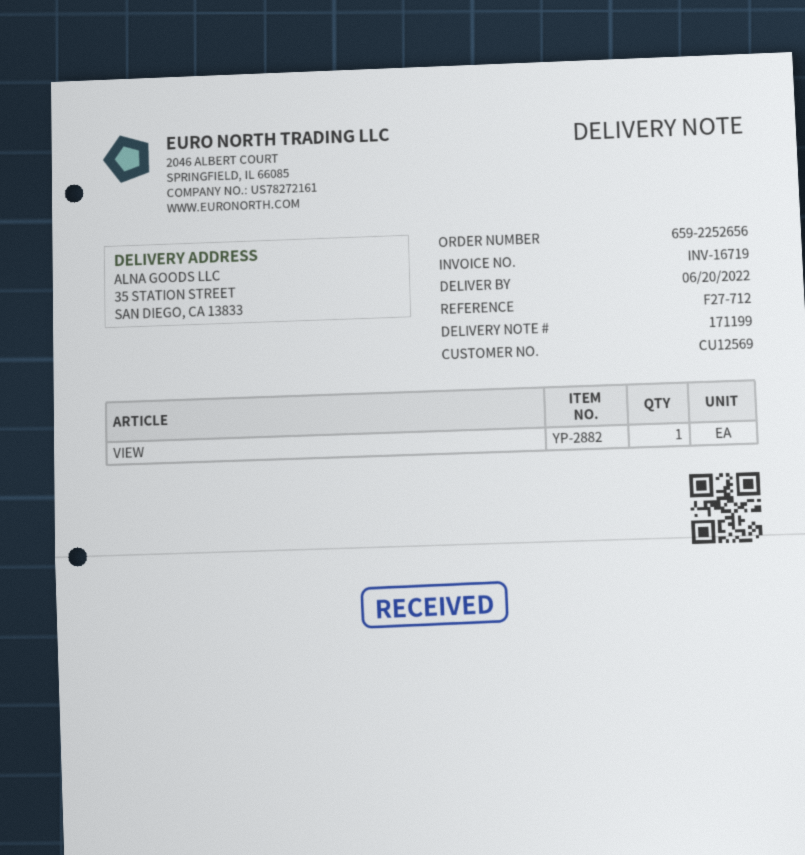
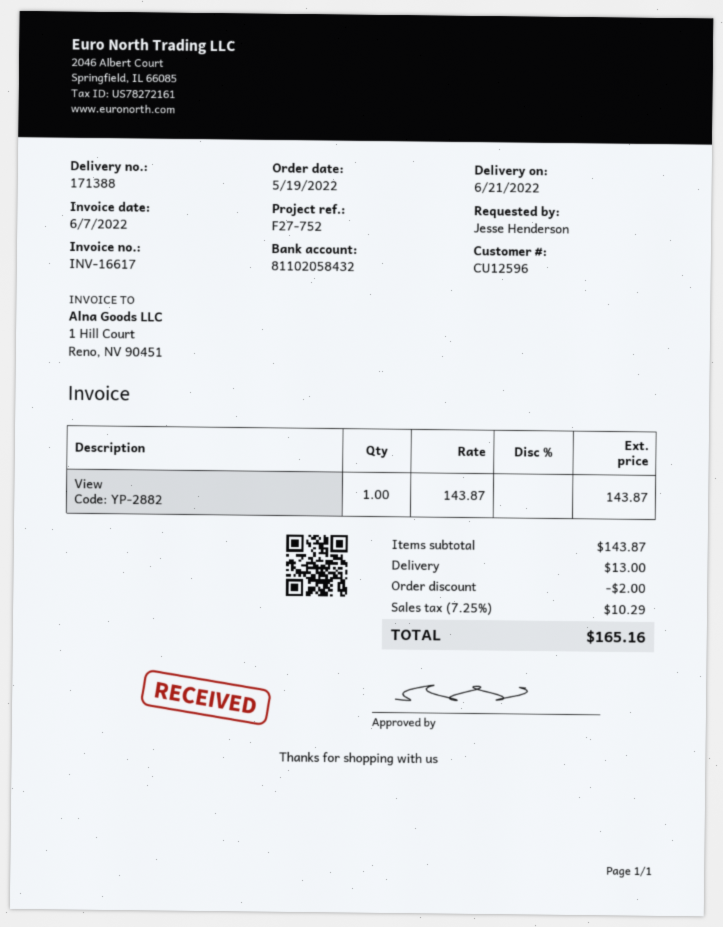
delivery note number: 171199 -> 171388
delivery date: 2022-06-20 -> 2022-06-21
invoice number: INV-16719 -> INV-16617
customer number: CU12569 -> CU12596
reference: F27-712 -> F27-752

